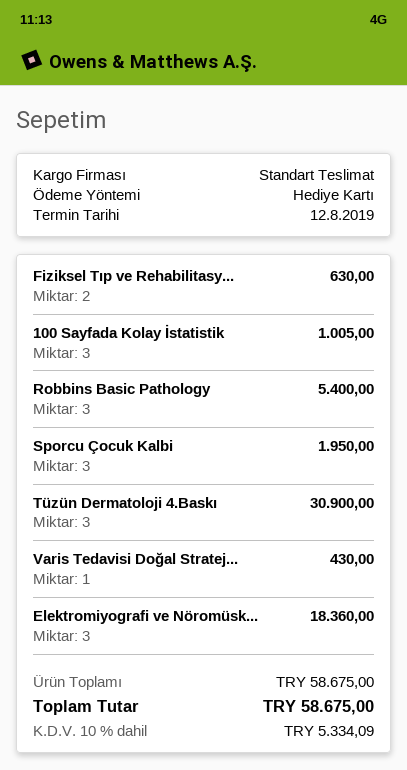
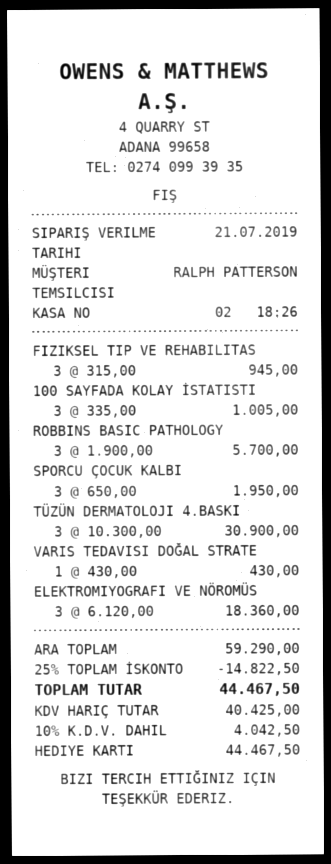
Fiziksel Tıp ve Rehabilitasy...: 2 for 630.00 -> 3 for 945.00
Robbins Basic Pathology: 3 for 5400.00 -> 3 for 5700.00
subtotal: 58675.00 -> 59290.00
discount: none -> 25% = 14822.50
tax: 10% = 5334.09 -> 10% = 4042.50
total: 58675.00 -> 44467.50

